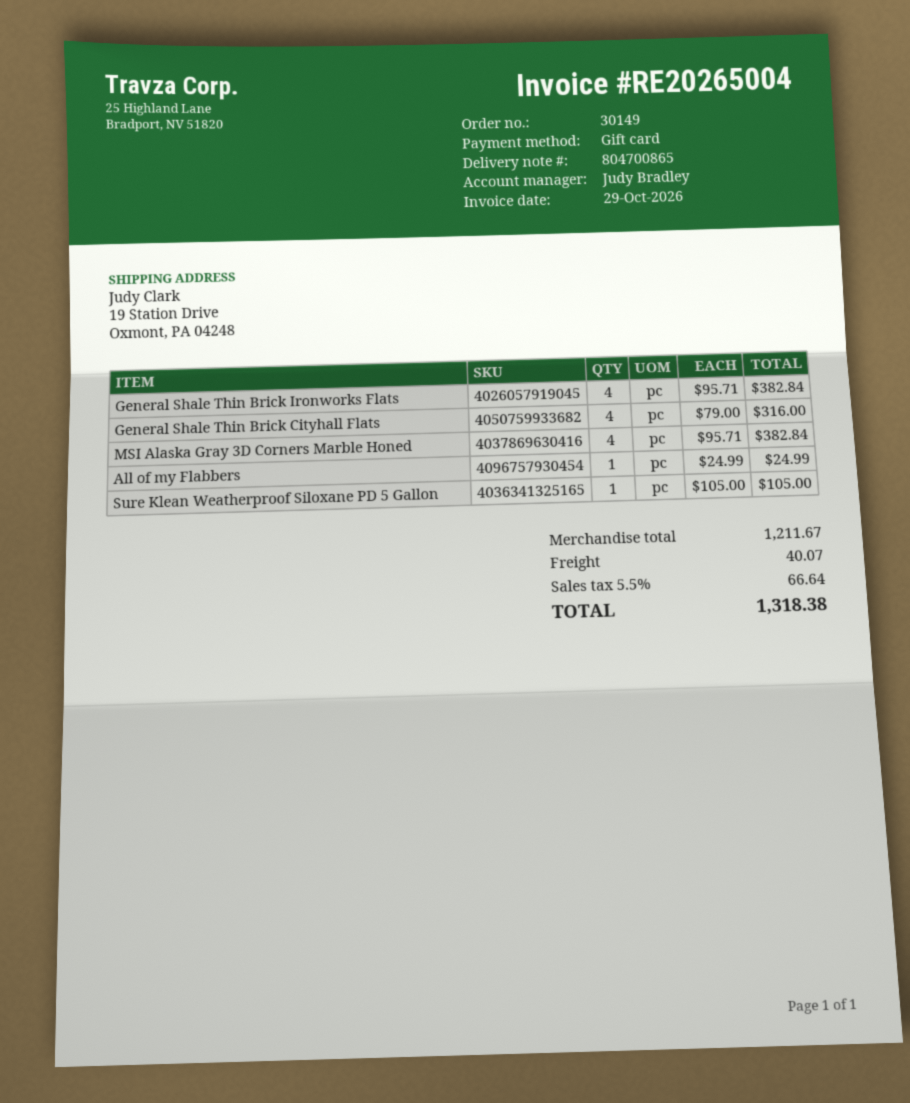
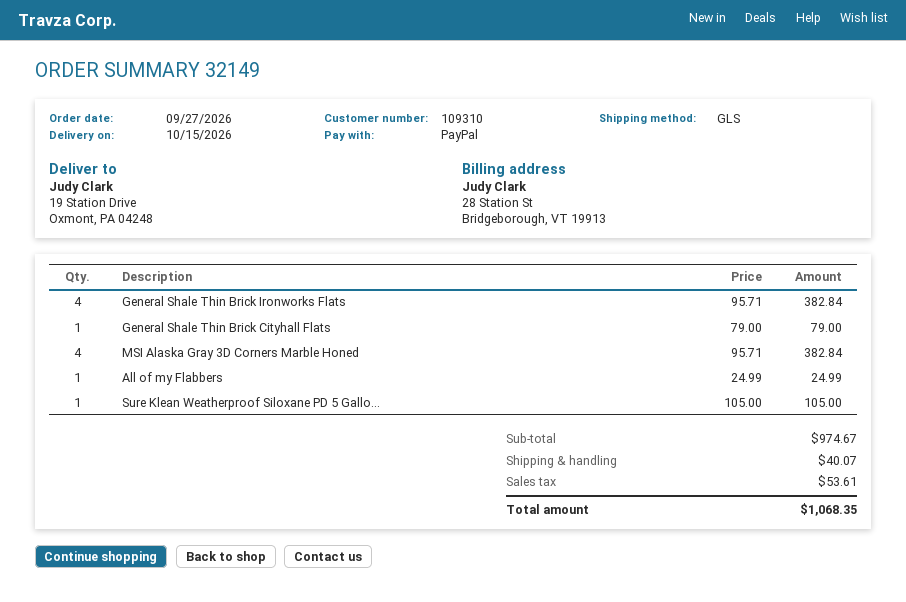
order number: 30149 -> 32149
payment method: gift card -> PayPal
General Shale Thin Brick Cityhall Flats: 4 x 79.00 = 316.00 -> 1 x 79.00 = 79.00
subtotal: 1211.67 -> 974.67
tax: 66.64 -> 53.61
total: 1318.38 -> 1068.35

